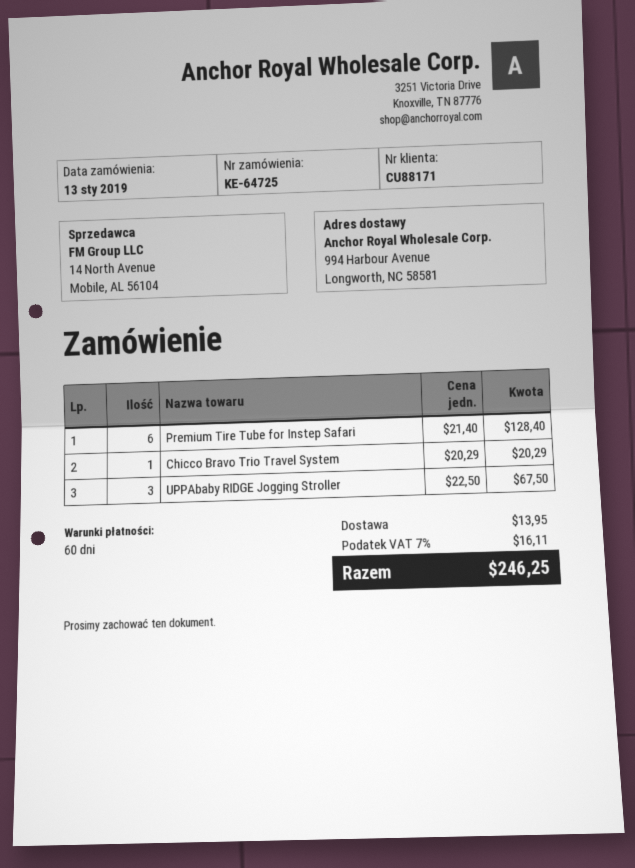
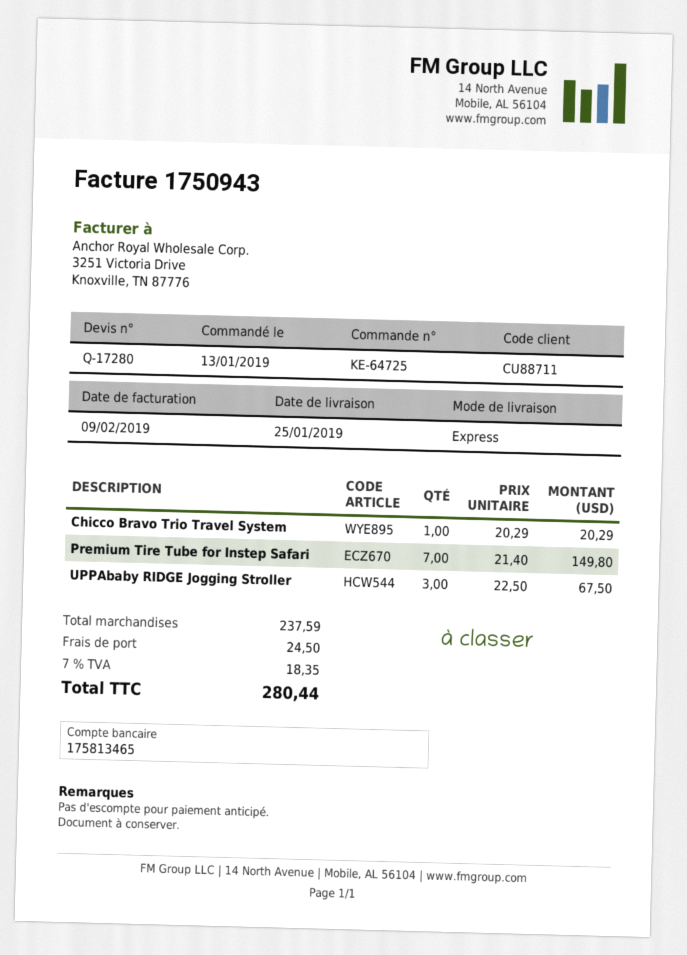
customer number: CU88171 -> CU88711
Premium Tire Tube for Instep Safari: 6 x 21.40 = 128.40 -> 7 x 21.40 = 149.80
shipping: 13.95 -> 24.50
tax: 7% = 16.11 -> 7% = 18.35
total: 246.25 -> 280.44

